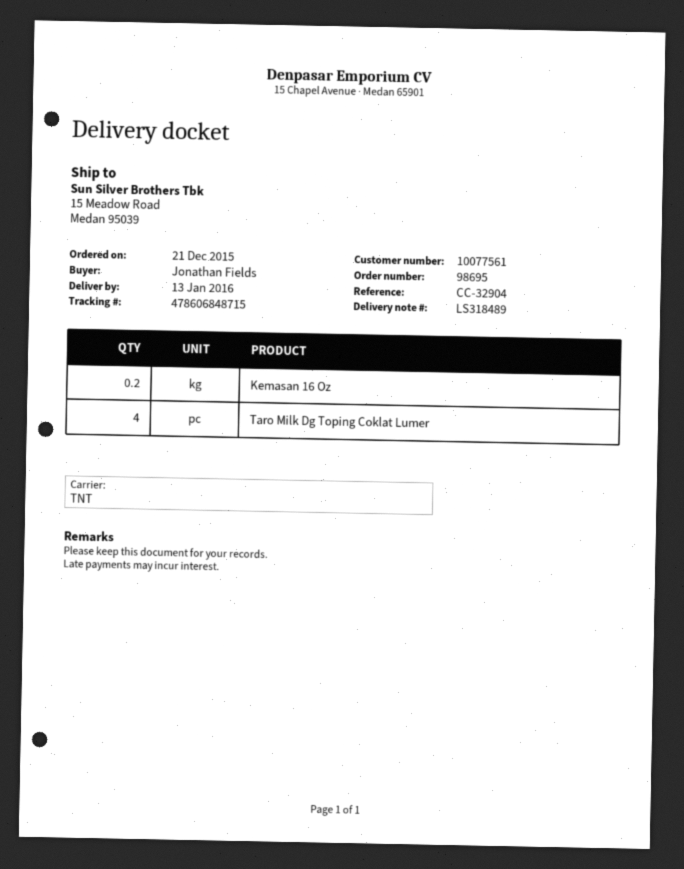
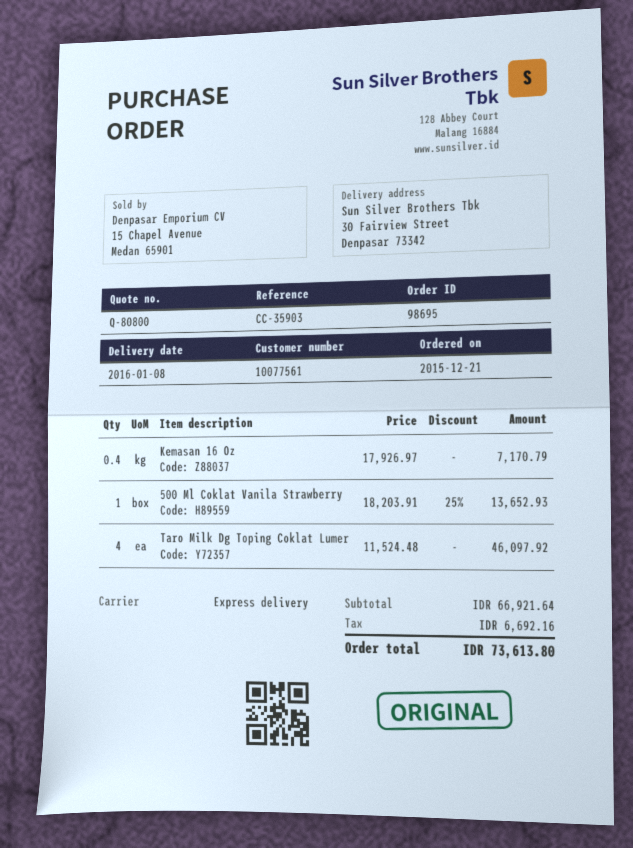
delivery date: 2016-01-13 -> 2016-01-08
reference: CC-32904 -> CC-35903
shipping method: TNT -> express
ship to: 15 Meadow Road, Medan 95039 -> 30 Fairview Street, Denpasar 73342
Kemasan 16 Oz: 0.2 -> 0.4
500 Ml Coklat Vanila Strawberry: none -> 1

